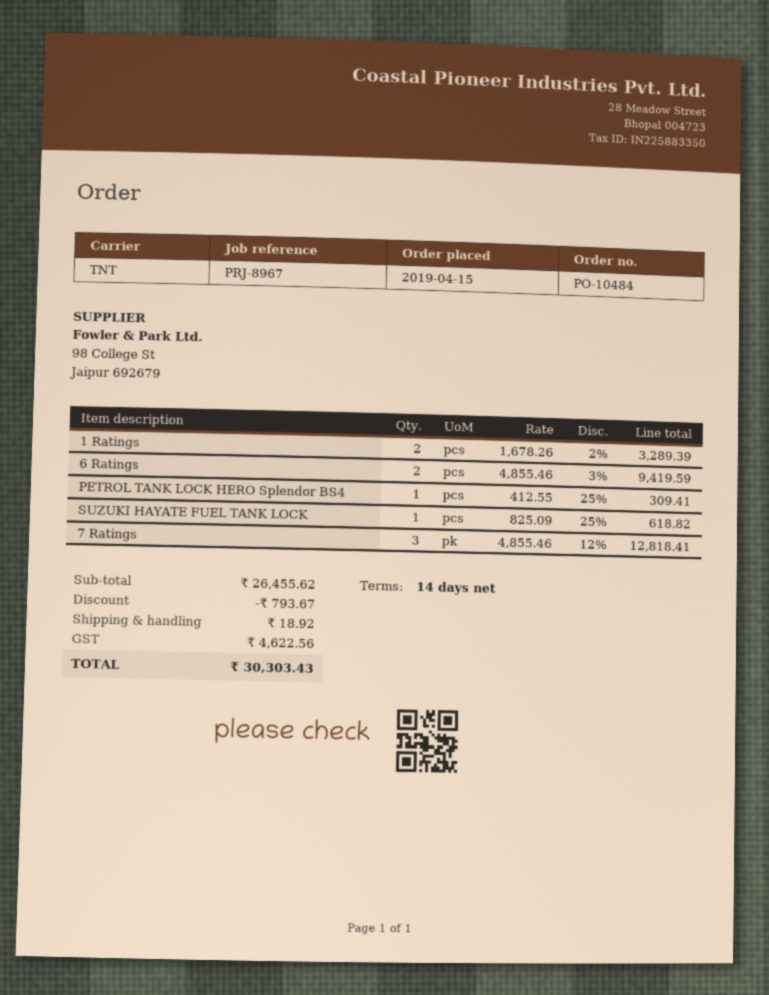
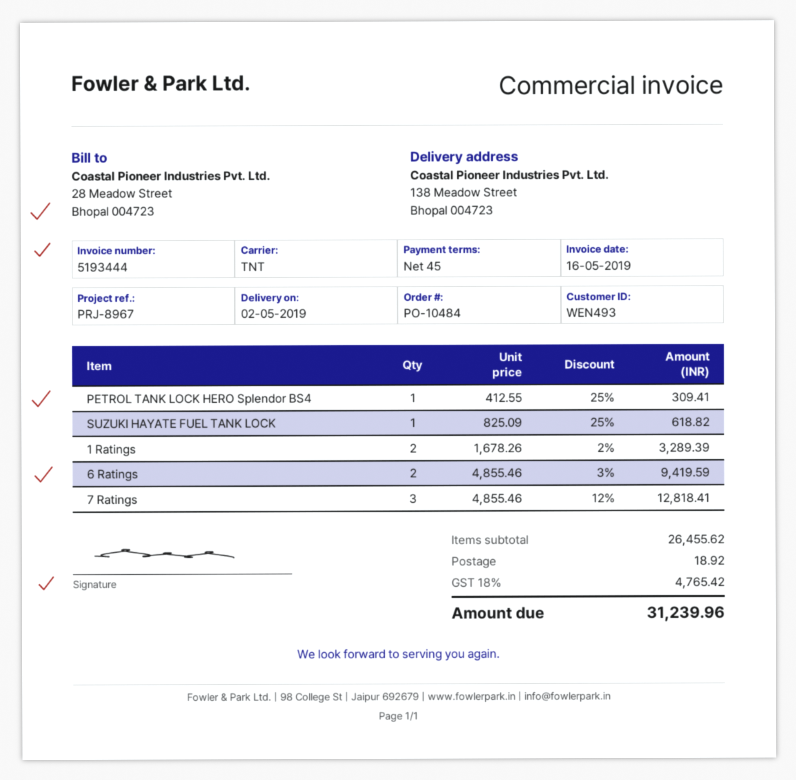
payment terms: 14 days -> 45 days
discount: 793.67 -> none
tax: 4622.56 -> 4765.42
total: 30303.43 -> 31239.96

